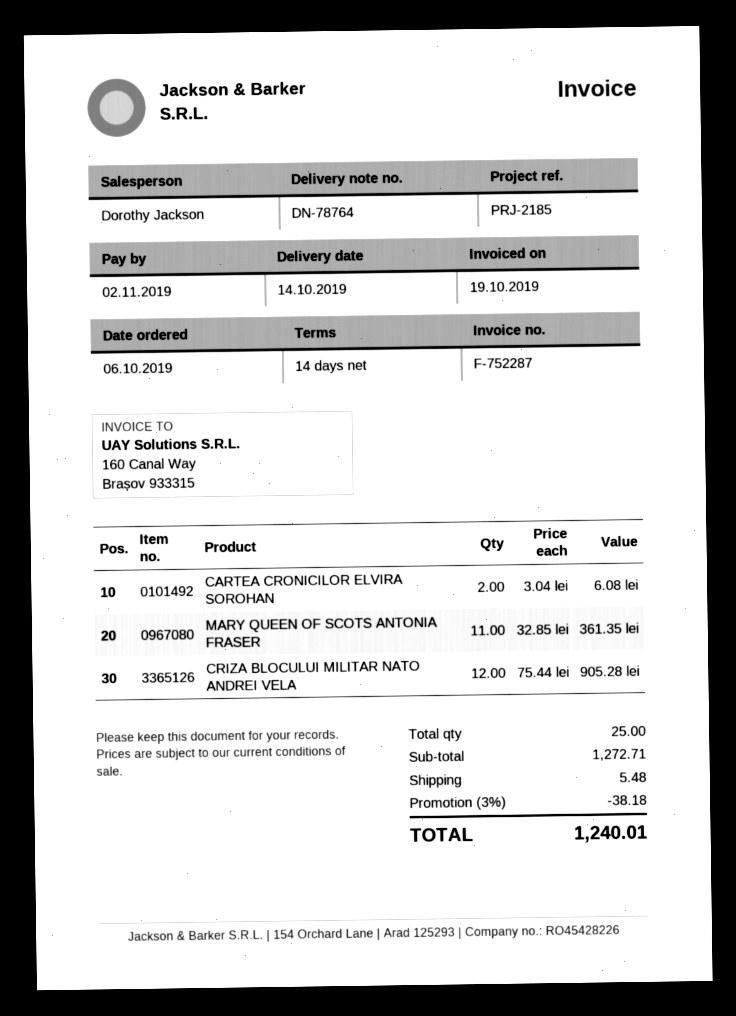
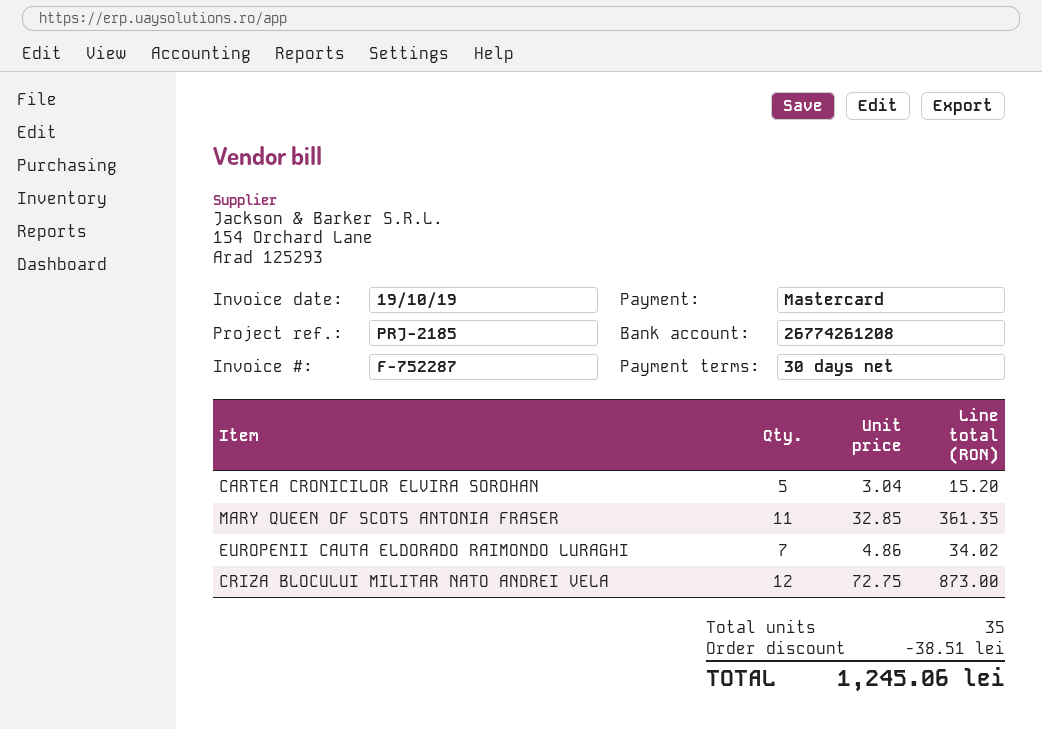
payment terms: 14 days -> 30 days
CARTEA CRONICILOR ELVIRA SOROHAN: 2 x 3.04 = 6.08 -> 5 x 3.04 = 15.20
CRIZA BLOCULUI MILITAR NATO ANDREI VELA: 12 x 75.44 = 905.28 -> 12 x 72.75 = 873.00
EUROPENII CAUTA ELDORADO RAIMONDO LURAGHI: none -> 7 x 4.86 = 34.02
total quantity: 25 -> 35
discount: 38.18 -> 38.51
shipping: 5.48 -> none
total: 1240.01 -> 1245.06

